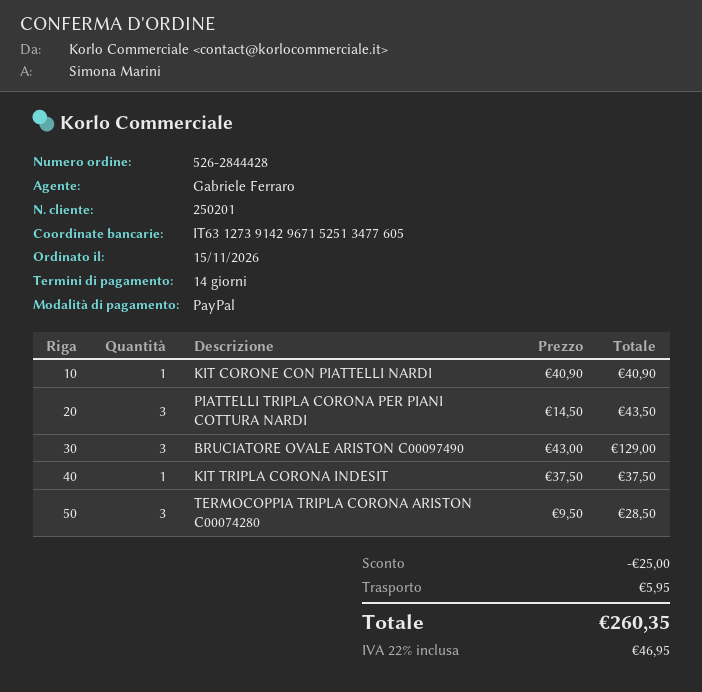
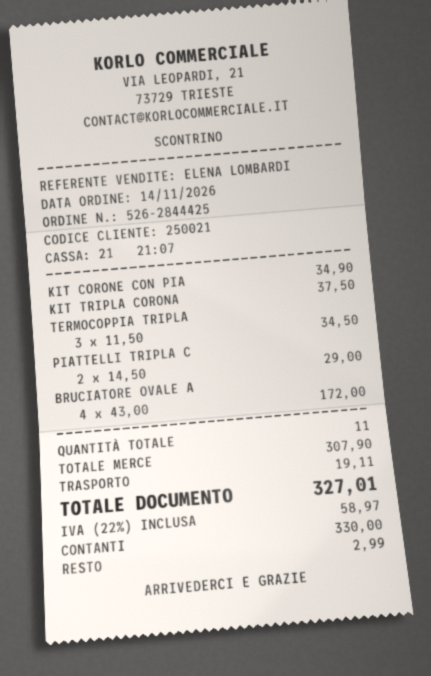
order number: 526-2844428 -> 526-2844425
order date: 2026-11-15 -> 2026-11-14
customer number: 250201 -> 250021
sales rep: Gabriele Ferraro -> ELENA LOMBARDI
payment method: PayPal -> cash
KIT CORONE CON PIATTELLI NARDI: 1 x 40.90 = 40.90 -> 1 x 34.90 = 34.90
PIATTELLI TRIPLA CORONA PER PIANI COTTURA NARDI: 3 x 14.50 = 43.50 -> 2 x 14.50 = 29.00
BRUCIATORE OVALE ARISTON C00097490: 3 x 43.00 = 129.00 -> 4 x 43.00 = 172.00
TERMOCOPPIA TRIPLA CORONA ARISTON C00074280: 3 x 9.50 = 28.50 -> 3 x 11.50 = 34.50
discount: 25.00 -> none
shipping: 5.95 -> 19.11
tax: 22% = 46.95 -> 22% = 58.97
total: 260.35 -> 327.01

